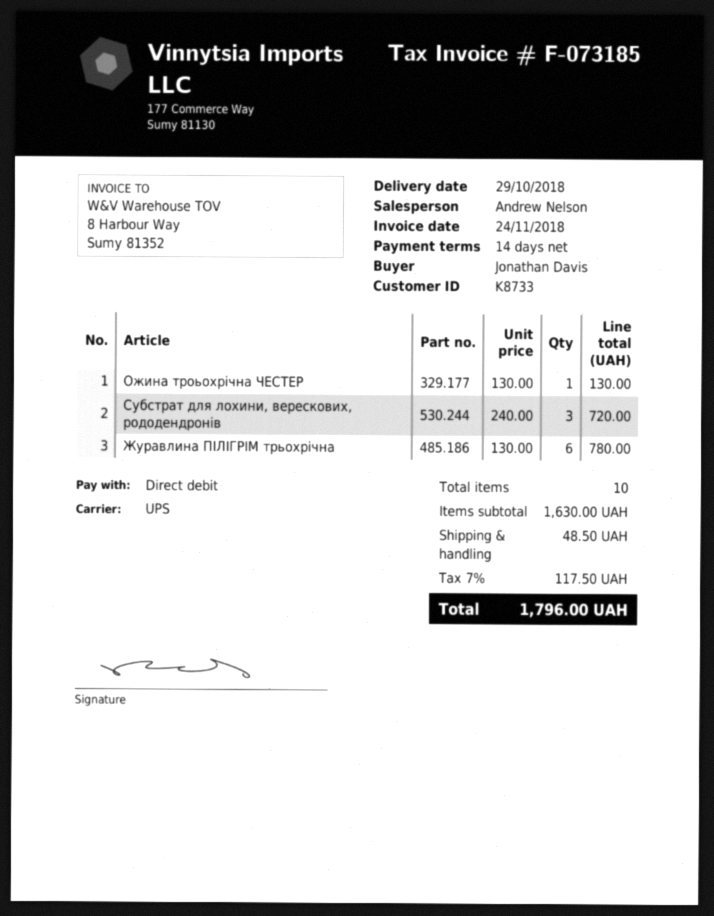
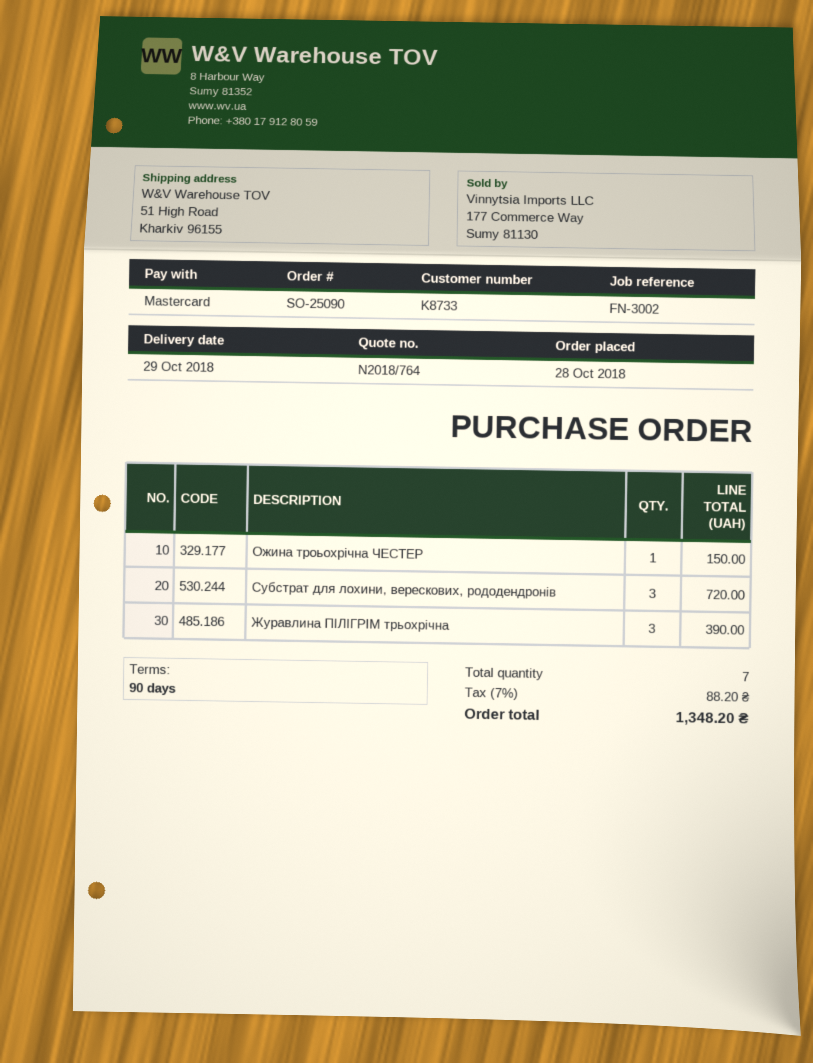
payment terms: 14 days -> 90 days
payment method: direct debit -> Mastercard
Ожина троьохрічна ЧЕСТЕР: 1 for 130.00 -> 1 for 150.00
Журавлина ПІЛІГРІМ трьохрічна: 6 for 780.00 -> 3 for 390.00
total quantity: 10 -> 7
shipping: 48.50 -> none
tax: 7% = 117.50 -> 7% = 88.20
total: 1796.00 -> 1348.20

